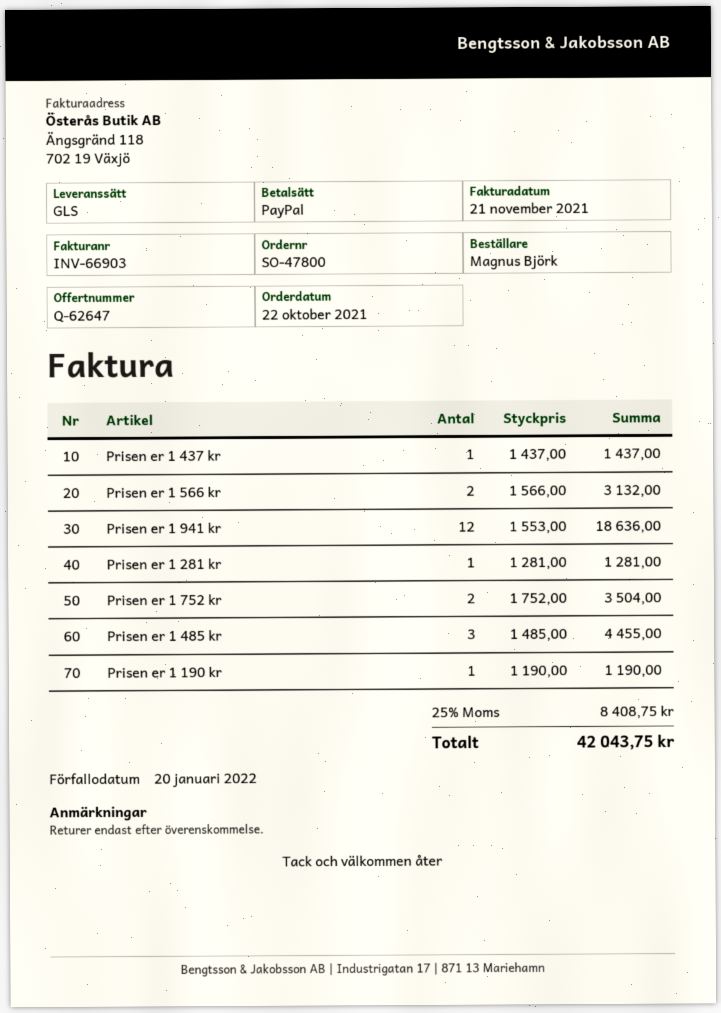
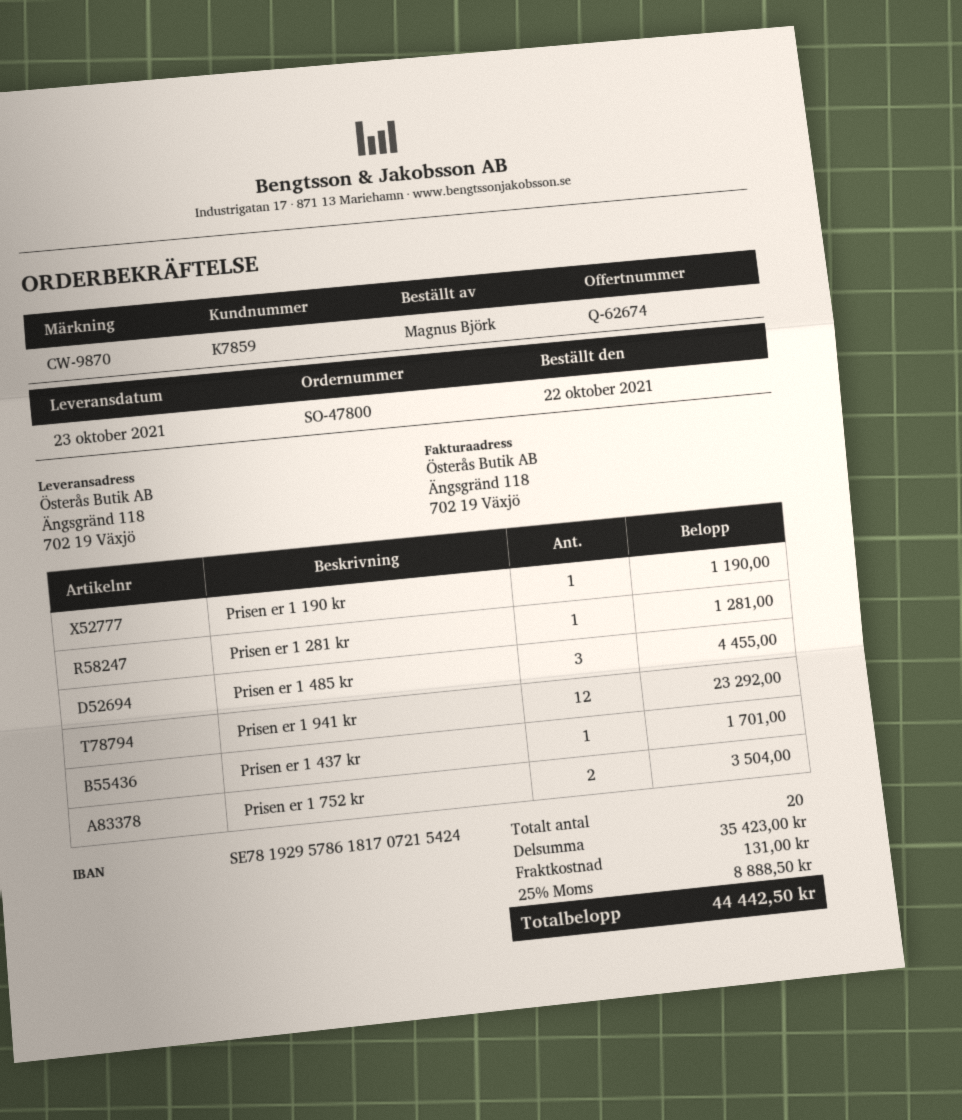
quote number: Q-62647 -> Q-62674
Prisen er 1 437 kr: 1 for 1437.00 -> 1 for 1701.00
Prisen er 1 566 kr: 2 for 3132.00 -> none
Prisen er 1 941 kr: 12 for 18636.00 -> 12 for 23292.00
shipping: none -> 131.00
tax: 25% = 8408.75 -> 25% = 8888.50
total: 42043.75 -> 44442.50

